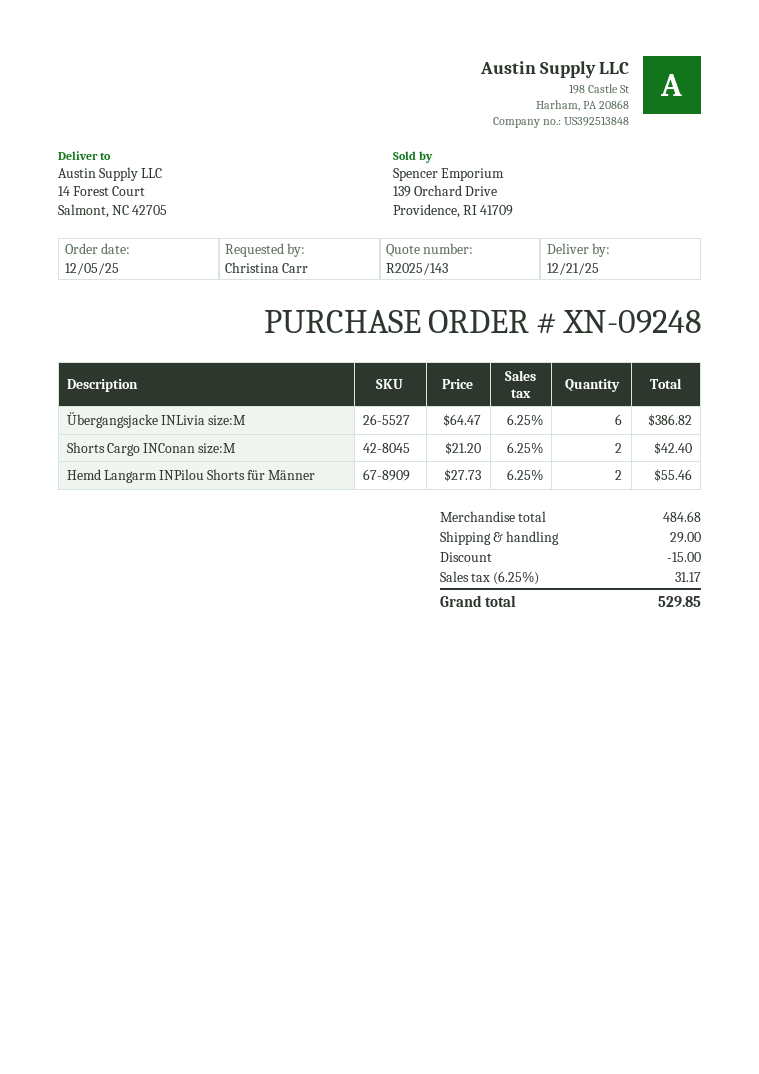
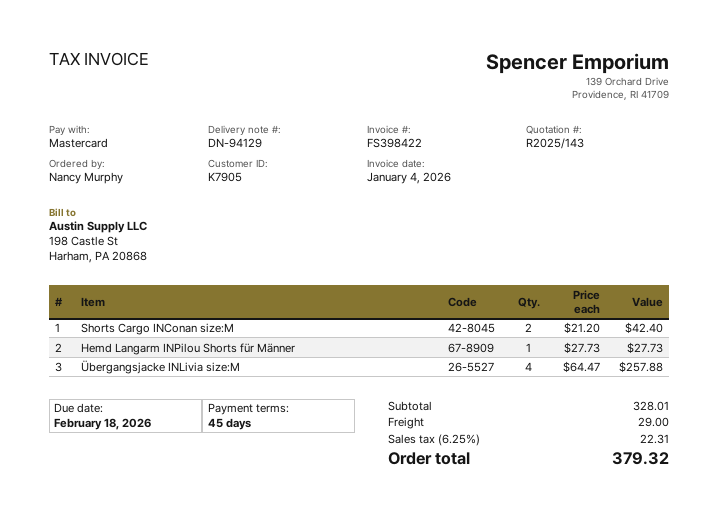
ordered by: Christina Carr -> Nancy Murphy
Übergangsjacke INLivia size:M: 6 x 64.47 = 386.82 -> 4 x 64.47 = 257.88
Hemd Langarm INPilou Shorts für Männer: 2 x 27.73 = 55.46 -> 1 x 27.73 = 27.73
subtotal: 484.68 -> 328.01
discount: 15.00 -> none
tax: 6.25% = 31.17 -> 6.25% = 22.31
total: 529.85 -> 379.32

